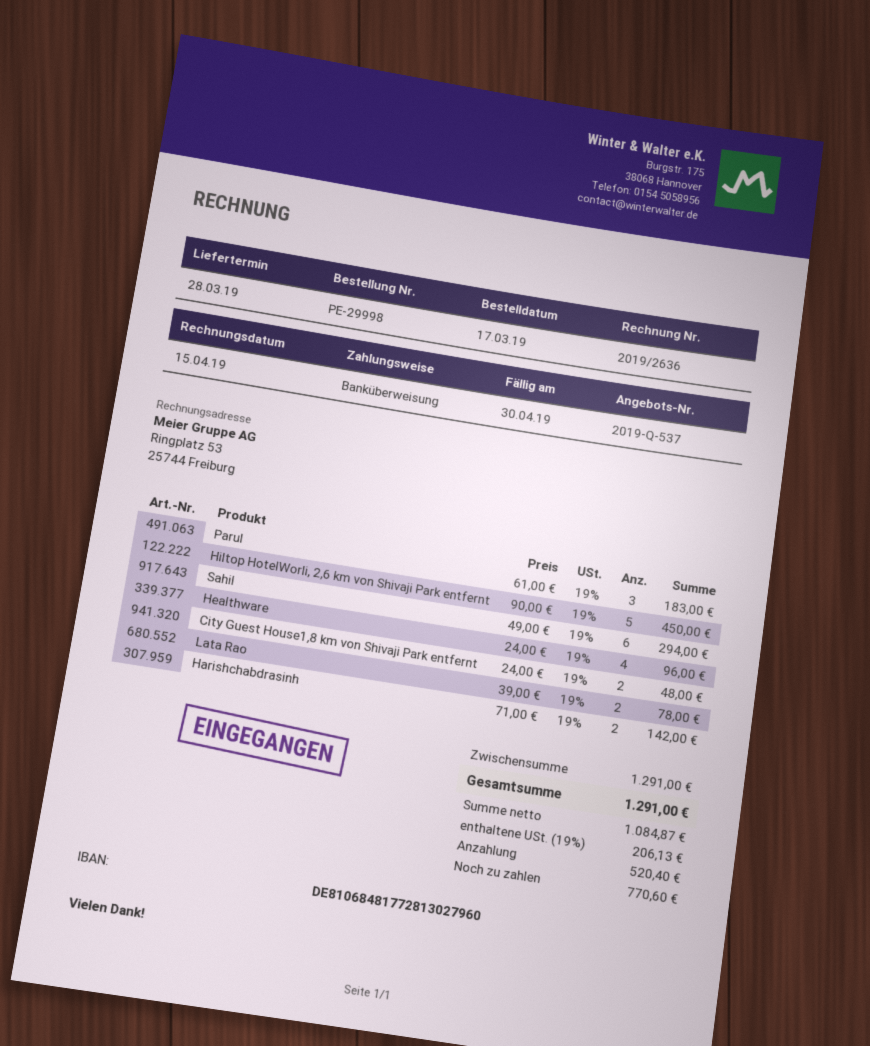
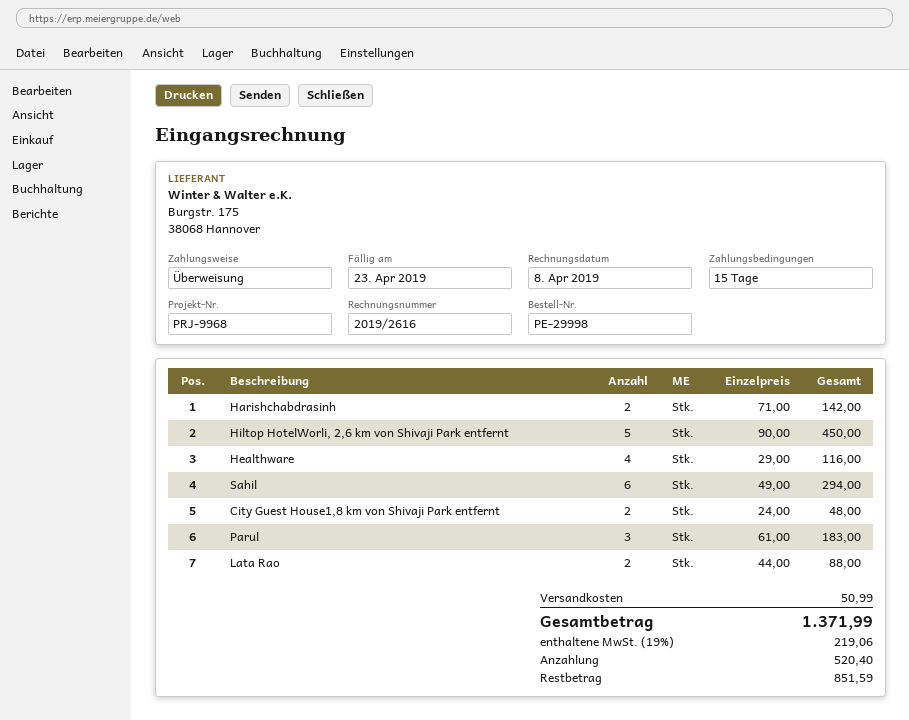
invoice number: 2019/2636 -> 2019/2616
invoice date: 2019-04-15 -> 2019-04-08
due date: 2019-04-30 -> 2019-04-23
Healthware: 4 x 24.00 = 96.00 -> 4 x 29.00 = 116.00
Lata Rao: 2 x 39.00 = 78.00 -> 2 x 44.00 = 88.00
shipping: none -> 50.99
tax: 19% = 206.13 -> 19% = 219.06
total: 1291.00 -> 1371.99
balance: 770.60 -> 851.59

